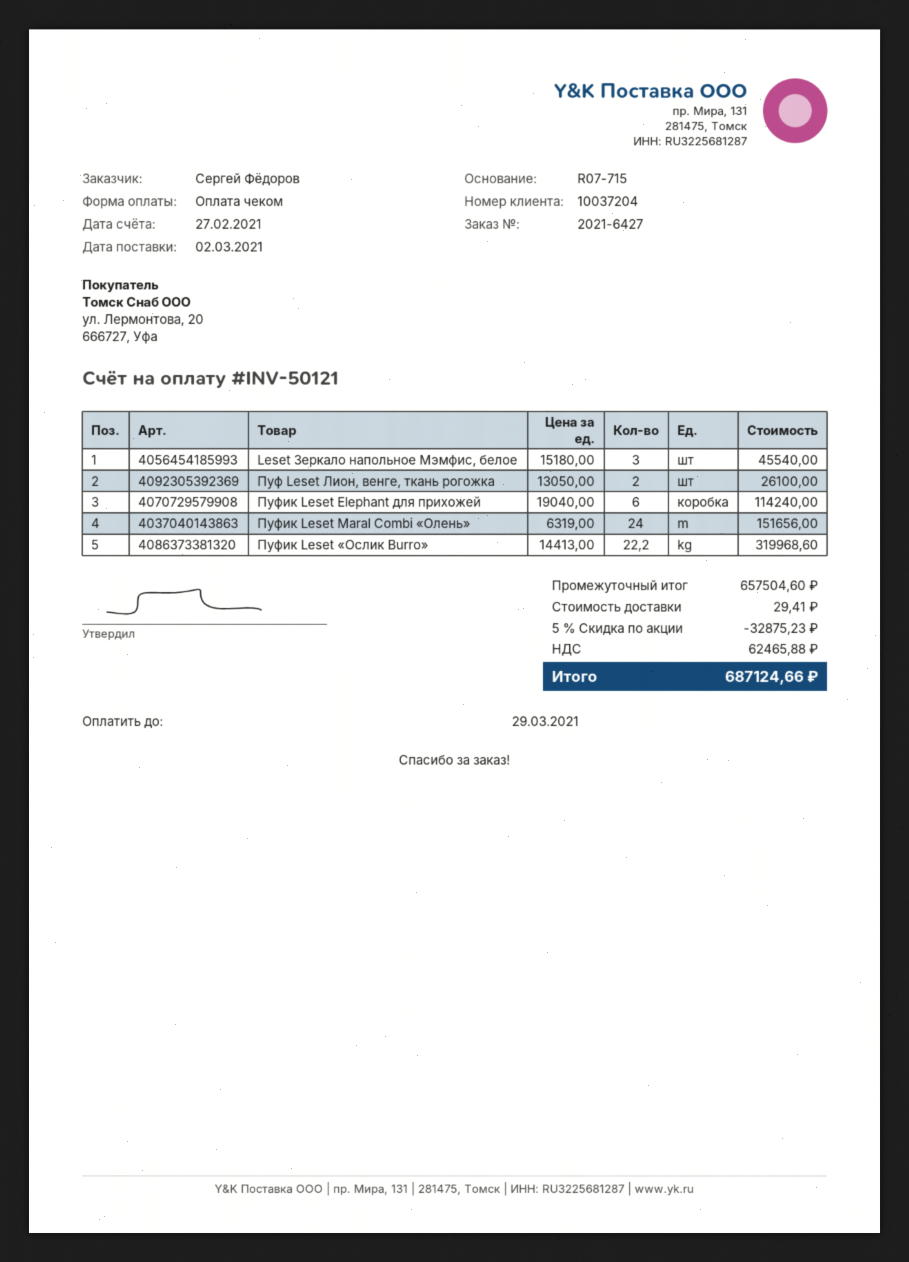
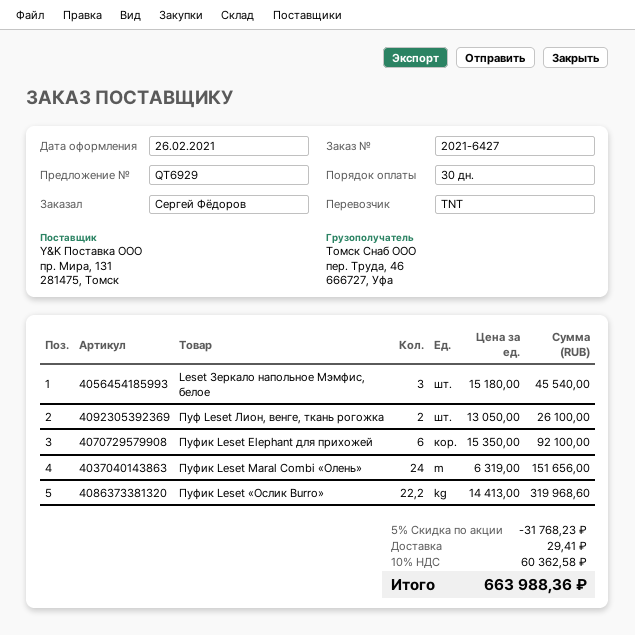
Пуфик Leset Elephant для прихожей: 6 x 19040.00 = 114240.00 -> 6 x 15350.00 = 92100.00
discount: 5% = 32875.23 -> 5% = 31768.23
tax: 62465.88 -> 60362.58
total: 687124.66 -> 663988.36

